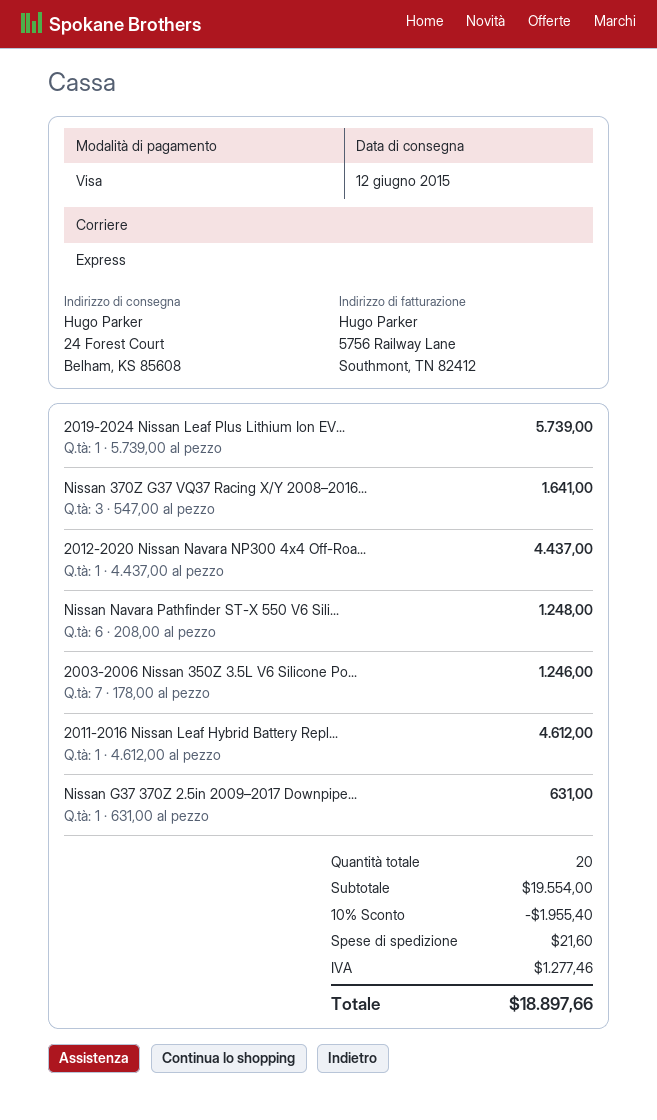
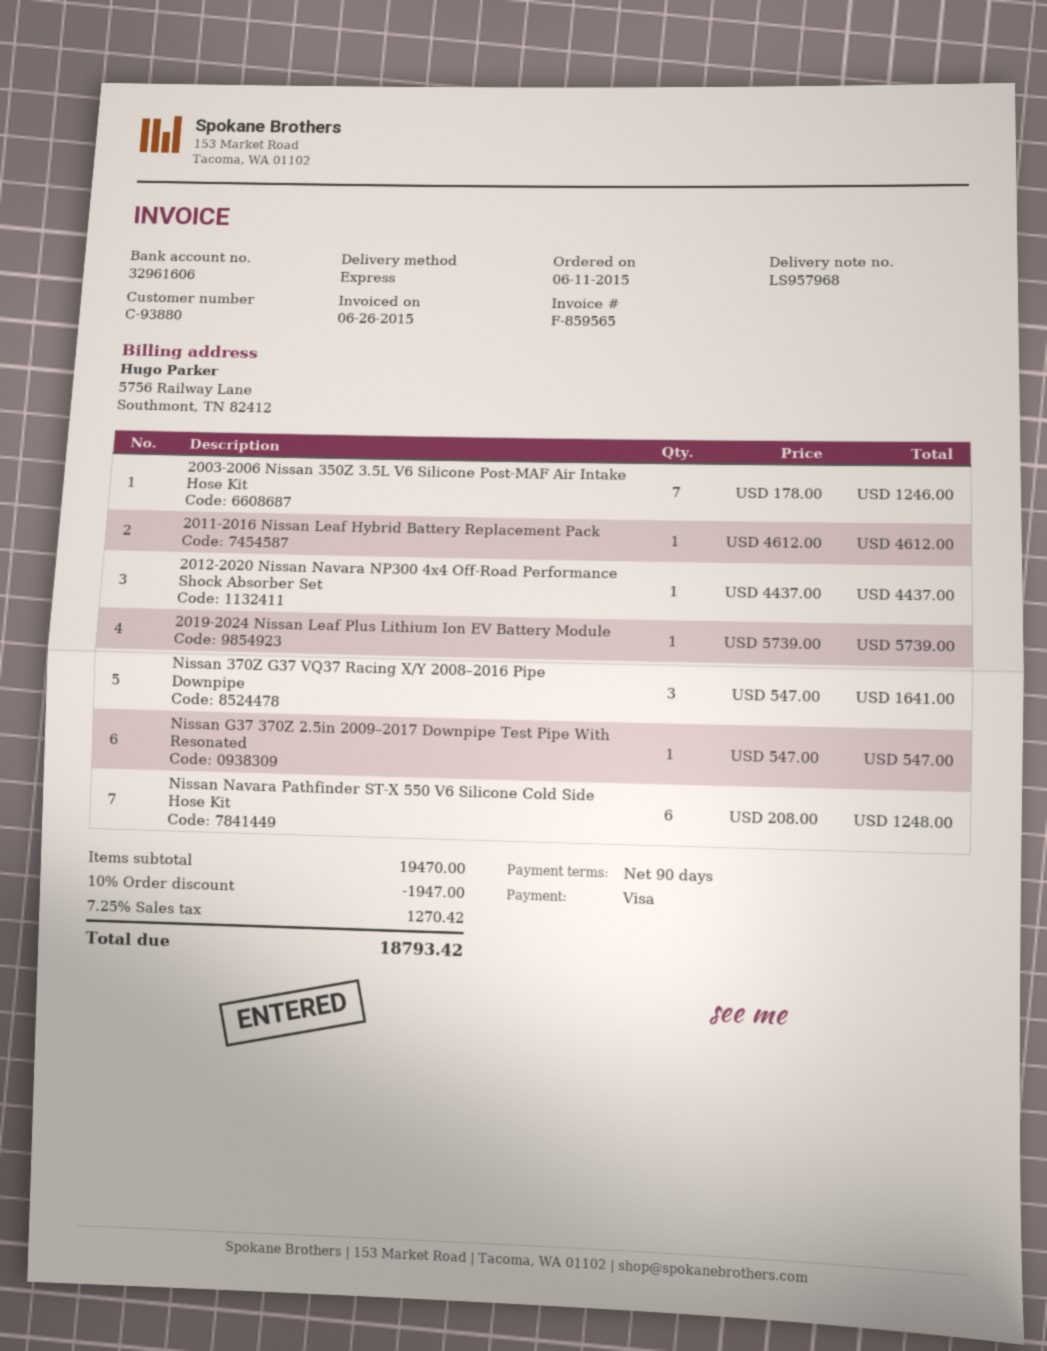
Nissan G37 370Z 2.5in 2009–2017 Downpipe...: 1 x 631.00 = 631.00 -> 1 x 547.00 = 547.00
subtotal: 19554.00 -> 19470.00
discount: 10% = 1955.40 -> 10% = 1947.00
shipping: 21.60 -> none
tax: 1277.46 -> 1270.42
total: 18897.66 -> 18793.42

